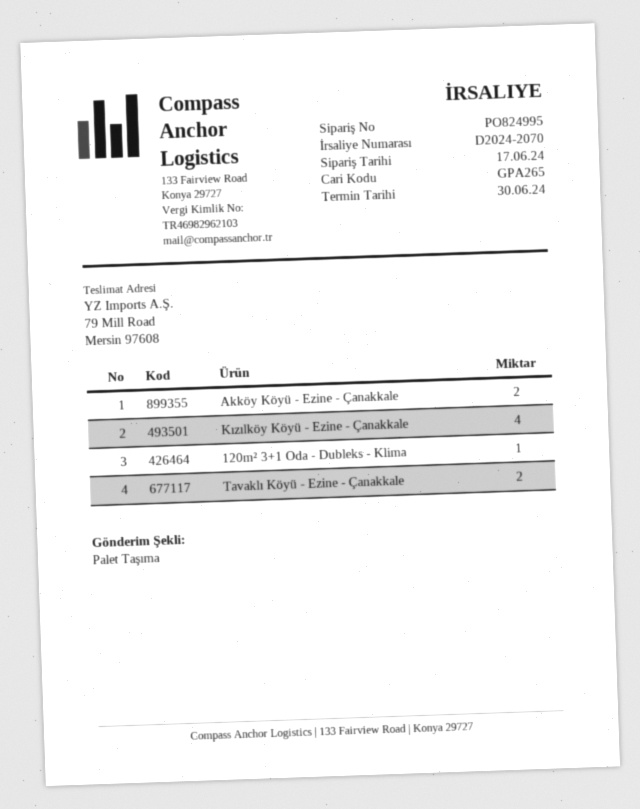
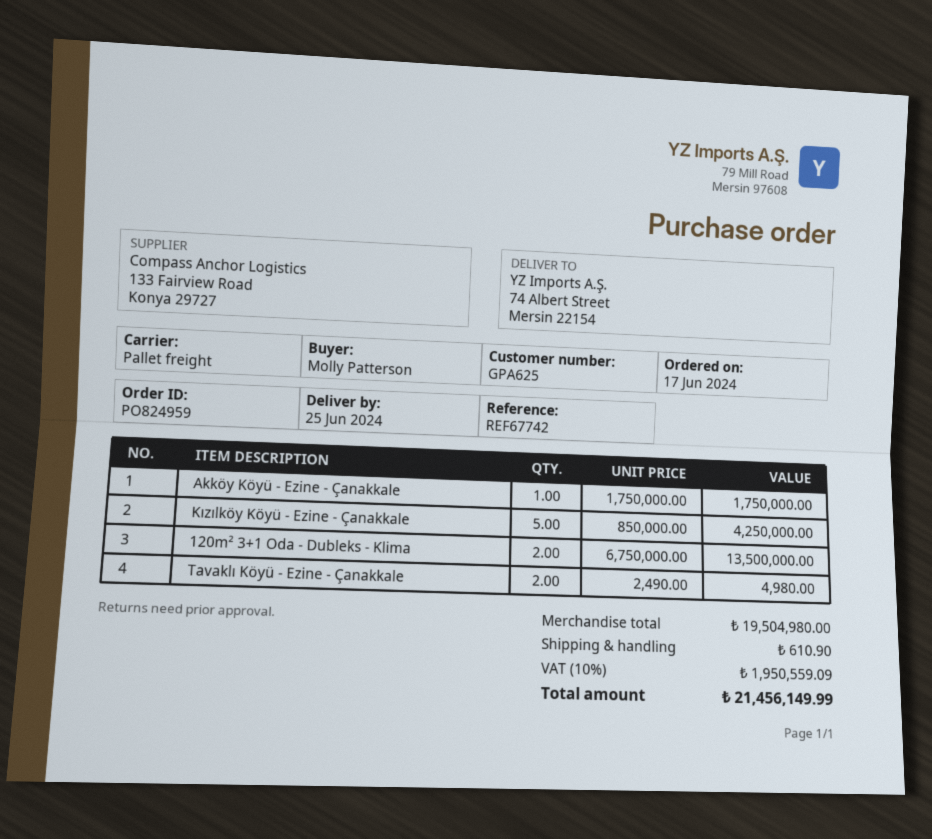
order number: PO824995 -> PO824959
delivery date: 2024-06-30 -> 2024-06-25
customer number: GPA265 -> GPA625
ship to: 79 Mill Road, Mersin 97608 -> 74 Albert Street, Mersin 22154
Akköy Köyü - Ezine - Çanakkale: 2 -> 1
Kızılköy Köyü - Ezine - Çanakkale: 4 -> 5
120m² 3+1 Oda - Dubleks - Klima: 1 -> 2

